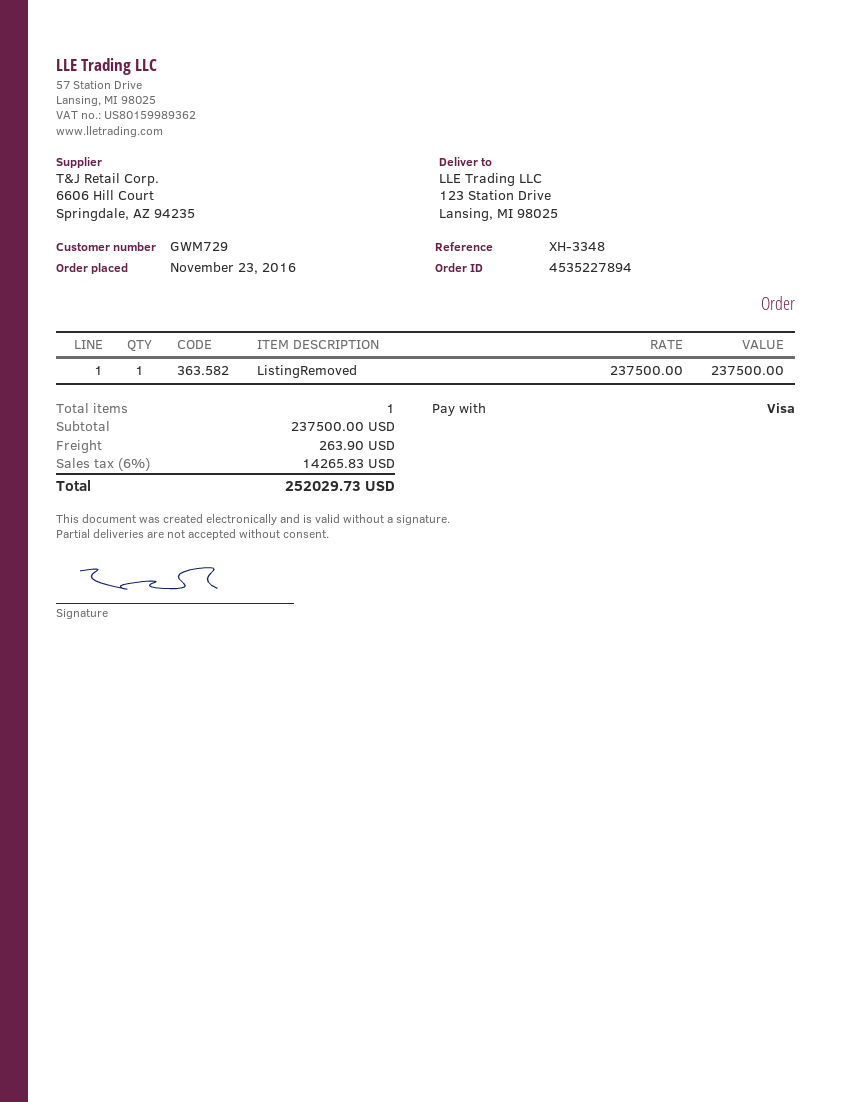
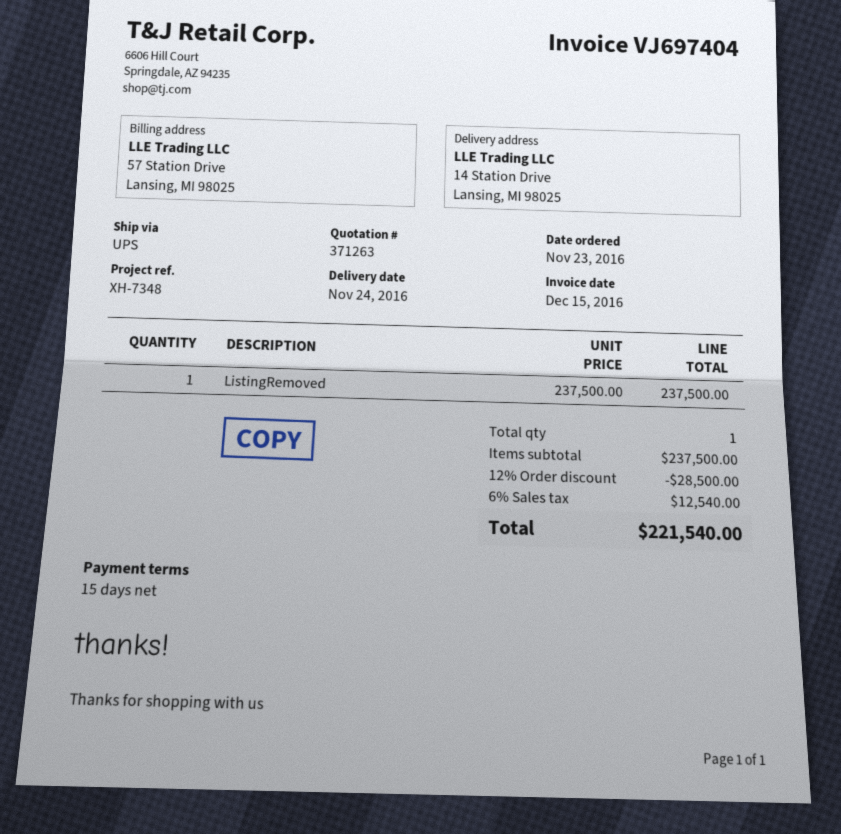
reference: XH-3348 -> XH-7348
ship to: 123 Station Drive, Lansing, MI 98025 -> 14 Station Drive, Lansing, MI 98025
discount: none -> 12% = 28500.00
shipping: 263.90 -> none
tax: 6% = 14265.83 -> 6% = 12540.00
total: 252029.73 -> 221540.00

